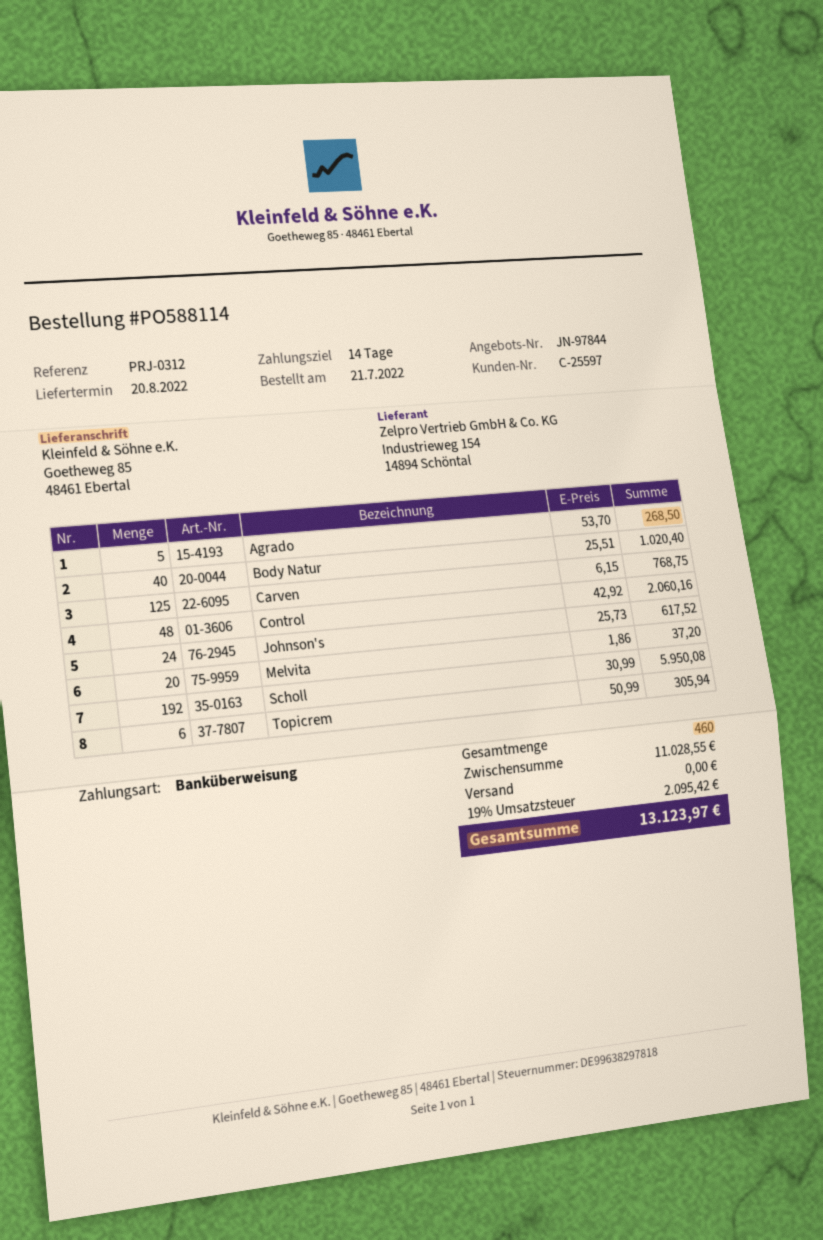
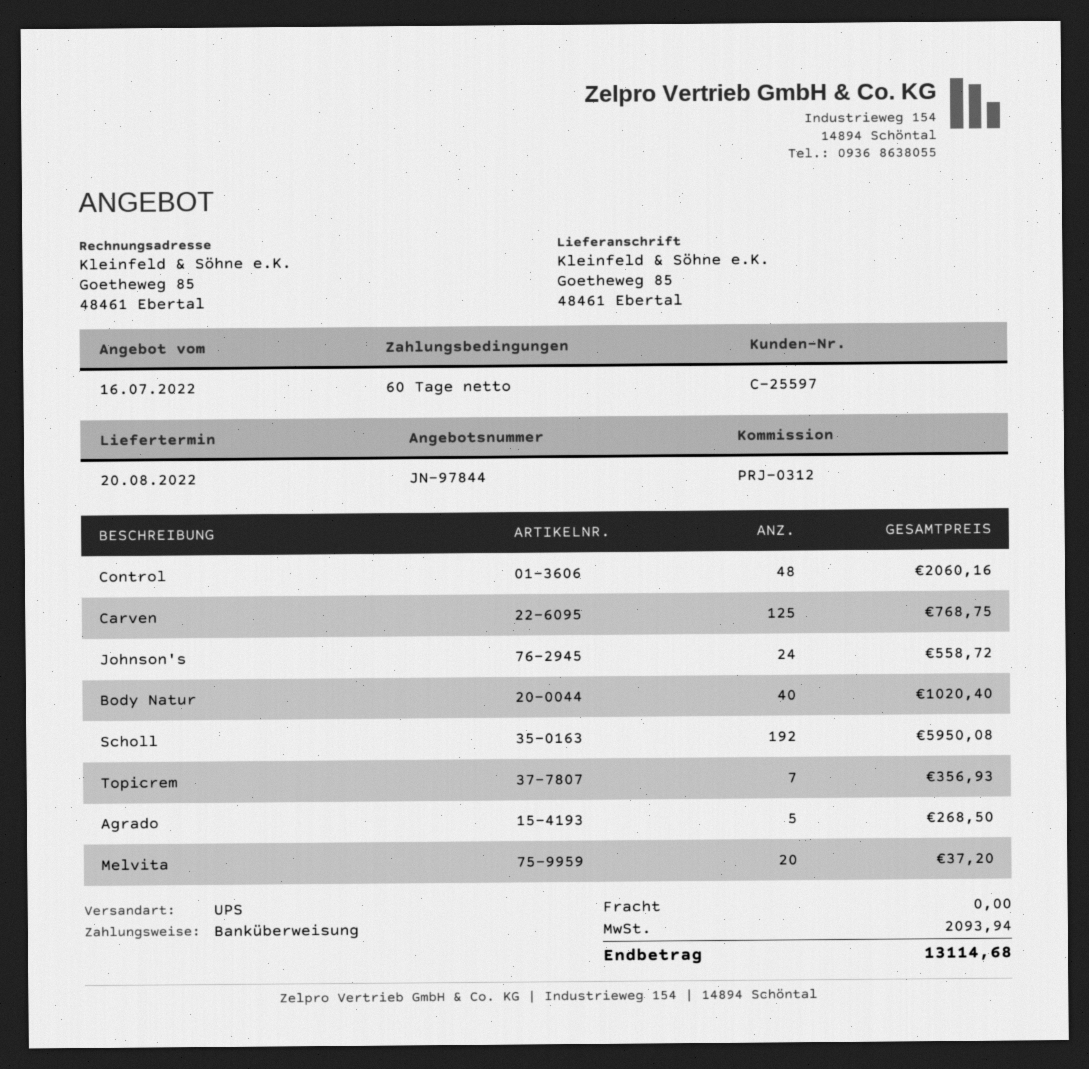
payment terms: 14 days -> 60 days
Johnson's: 24 for 617.52 -> 24 for 558.72
Topicrem: 6 for 305.94 -> 7 for 356.93
tax: 2095.42 -> 2093.94
total: 13123.97 -> 13114.68

